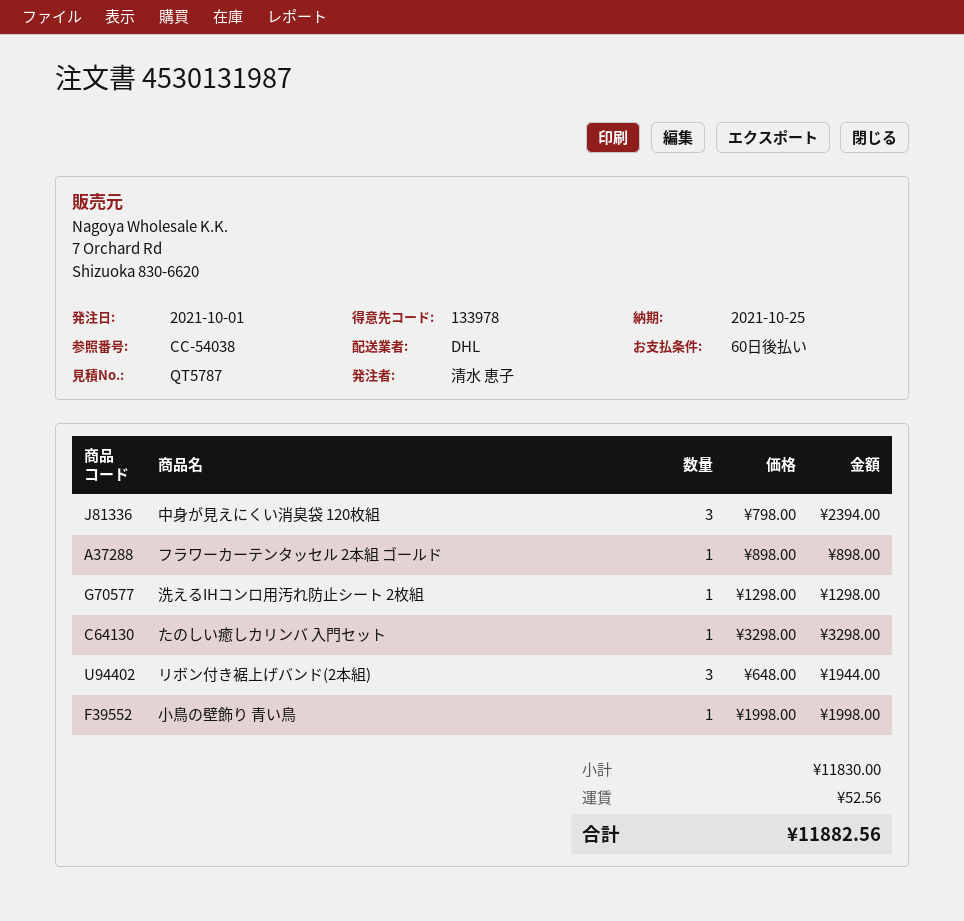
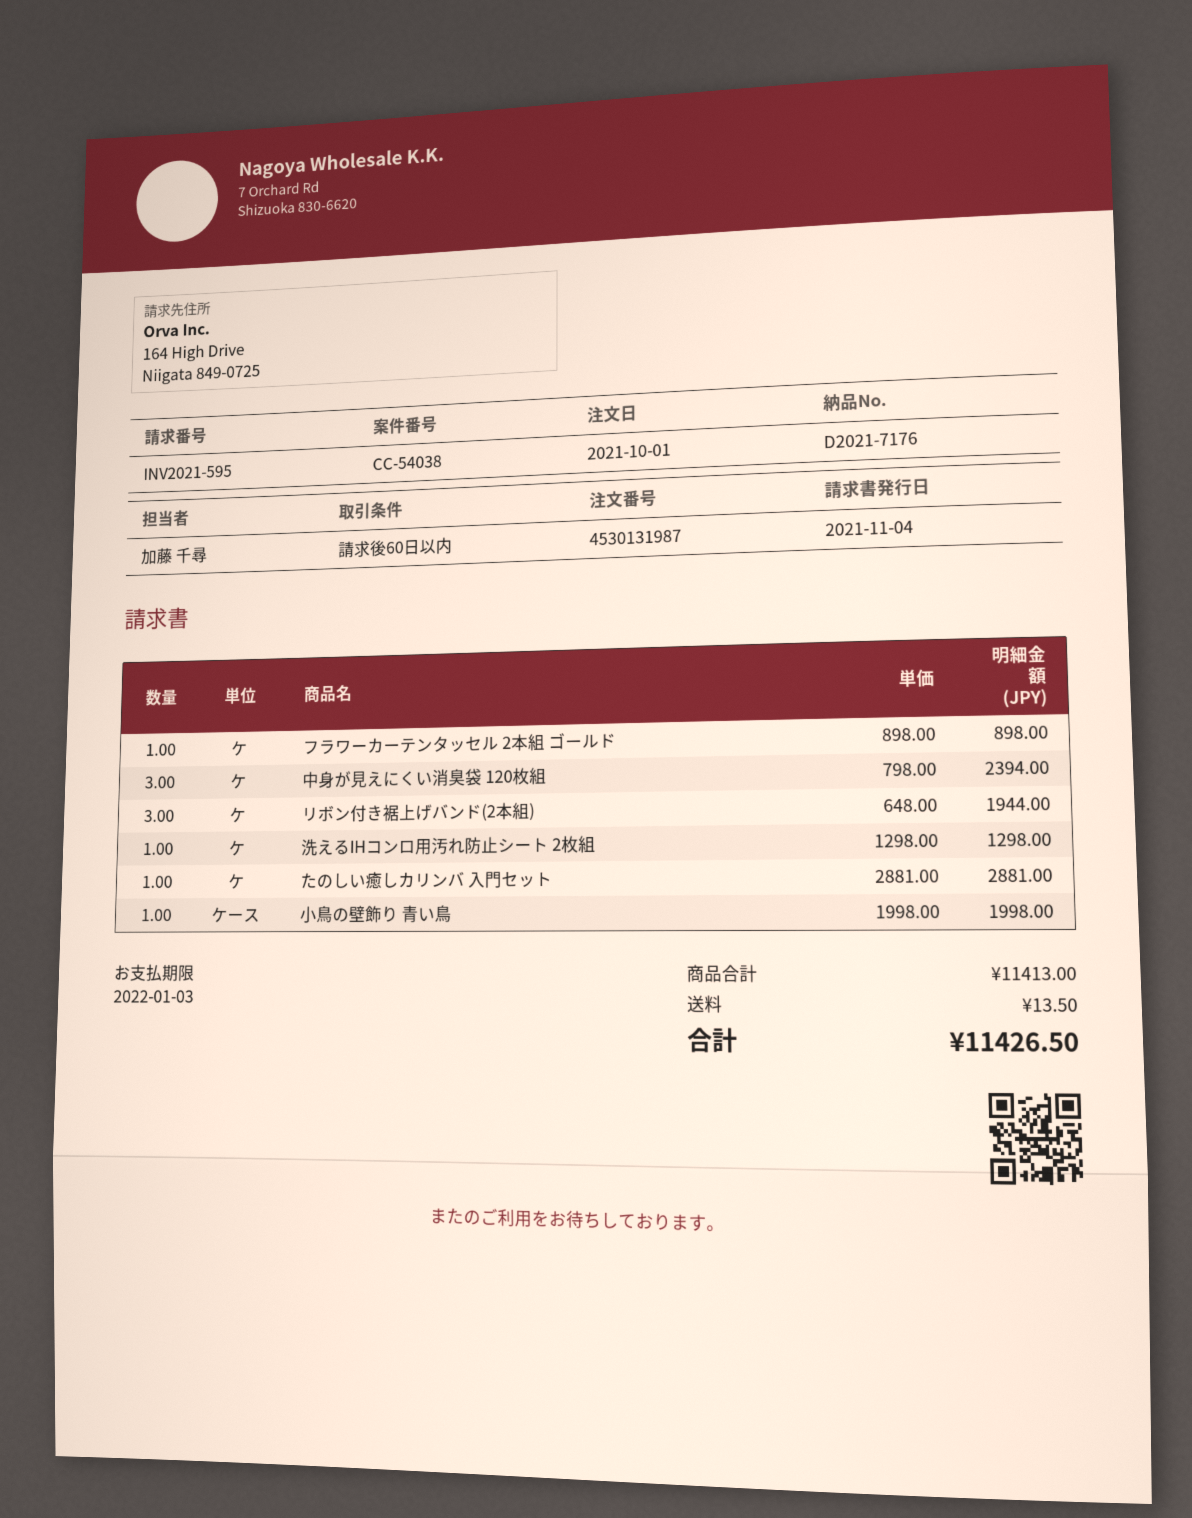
たのしい癒しカリンバ 入門セット: 1 x 3298.00 = 3298.00 -> 1 x 2881.00 = 2881.00
subtotal: 11830.00 -> 11413.00
shipping: 52.56 -> 13.50
total: 11882.56 -> 11426.50

